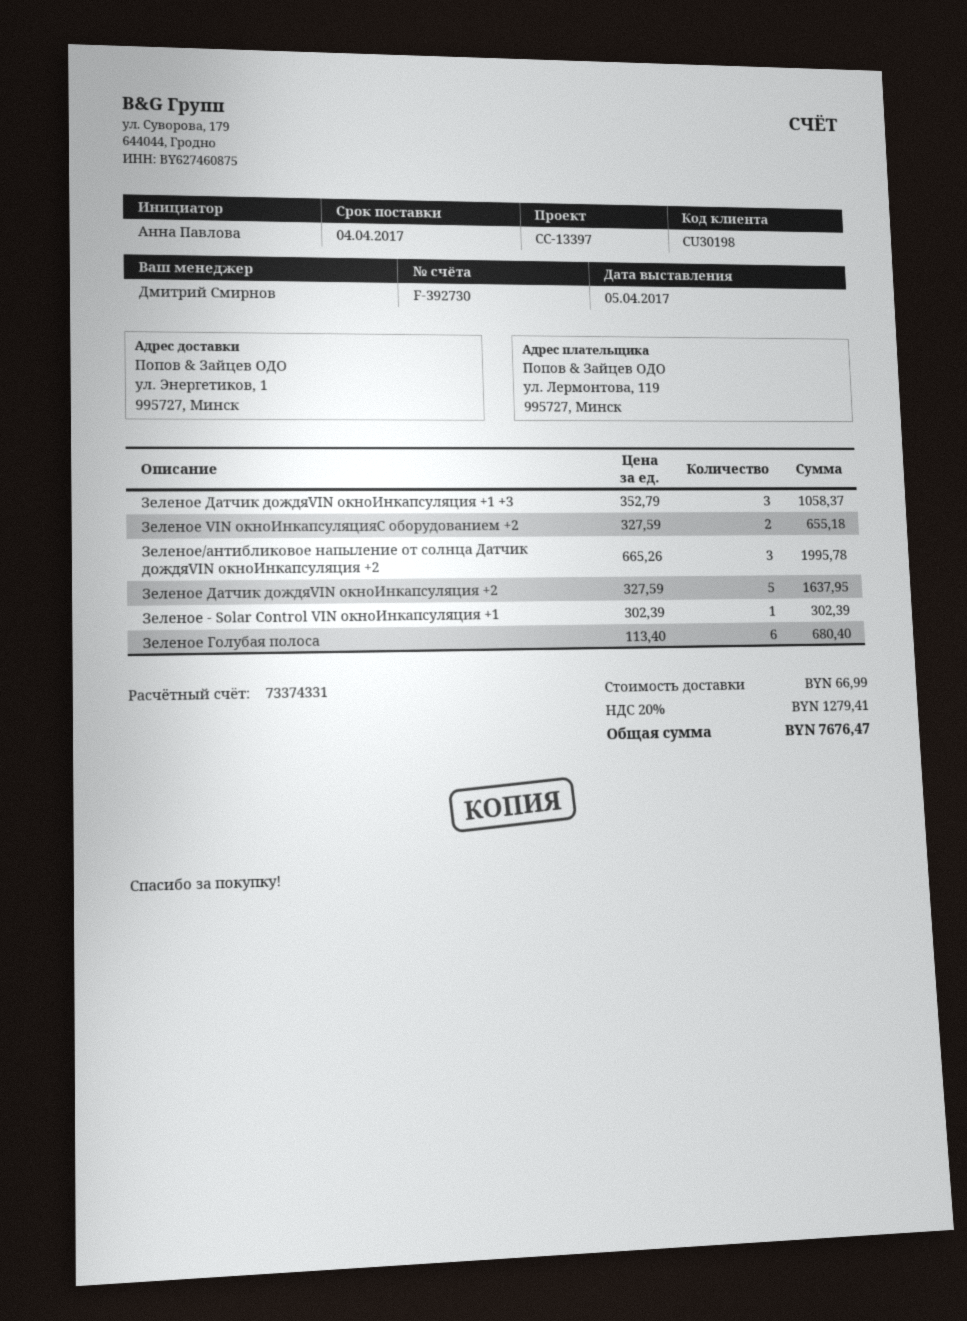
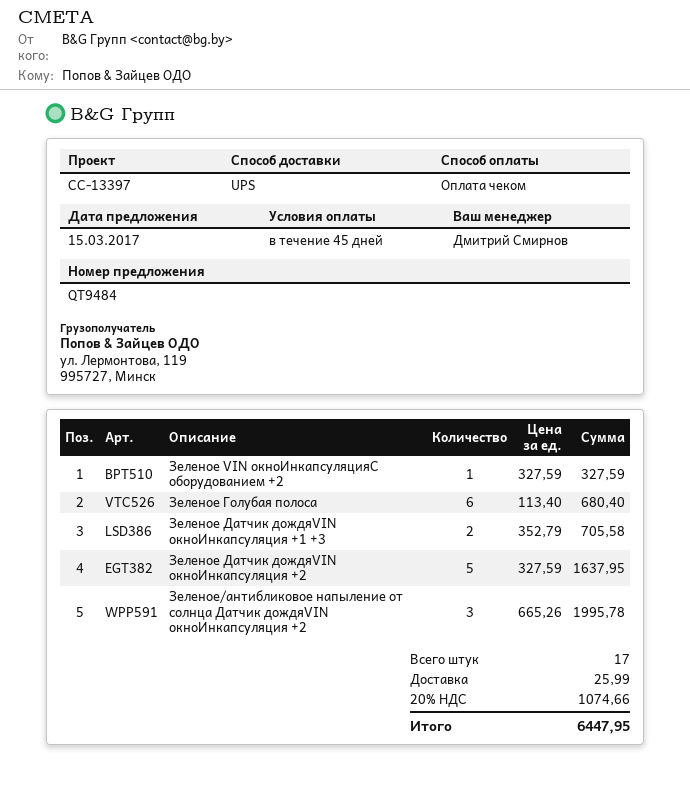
ship to: ул. Энергетиков, 1, 995727, Минск -> ул. Лермонтова, 119, 995727, Минск
Зеленое Датчик дождяVIN окноИнкапсуляция +1 +3: 3 x 352.79 = 1058.37 -> 2 x 352.79 = 705.58
Зеленое VIN окноИнкапсуляцияС оборудованием +2: 2 x 327.59 = 655.18 -> 1 x 327.59 = 327.59
Зеленое - Solar Control VIN окноИнкапсуляция +1: 1 x 302.39 = 302.39 -> none
shipping: 66.99 -> 25.99
tax: 20% = 1279.41 -> 20% = 1074.66
total: 7676.47 -> 6447.95

